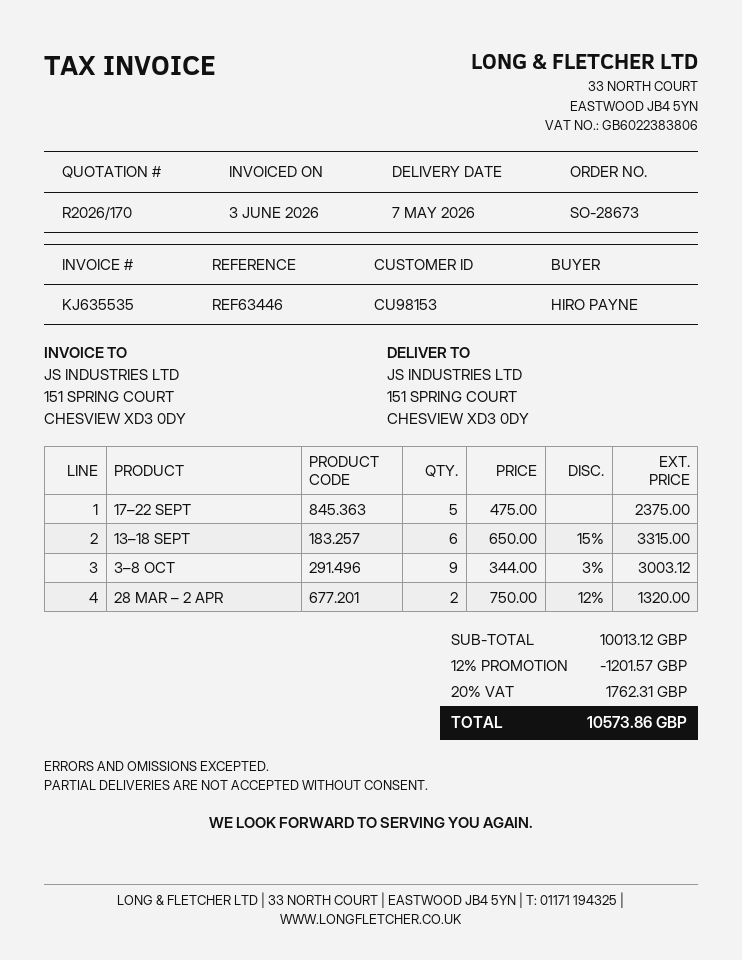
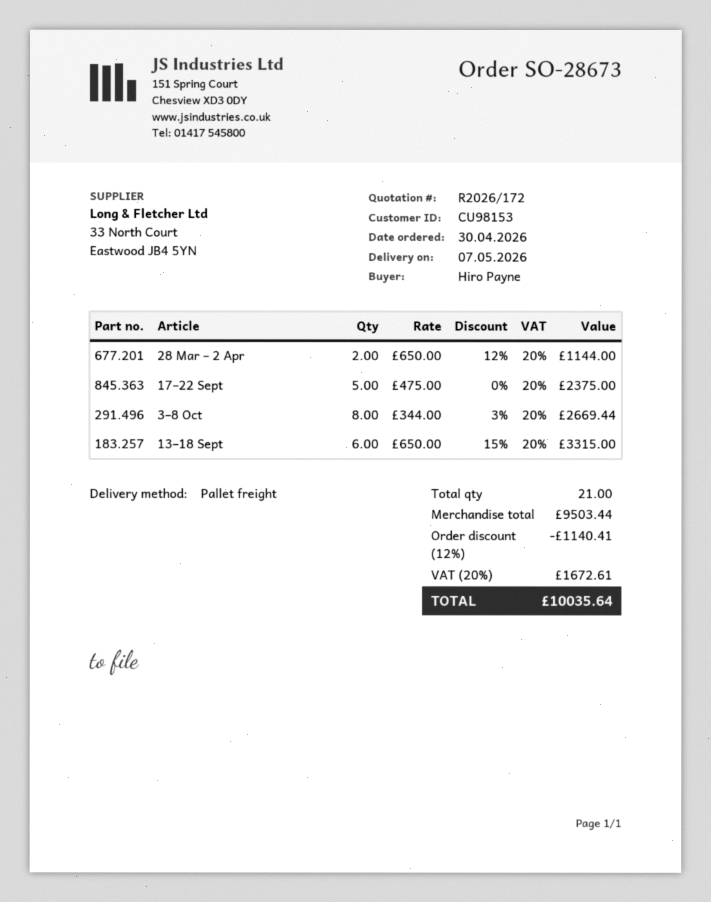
quote number: R2026/170 -> R2026/172
3–8 OCT: 9 x 344.00 - 3% = 3003.12 -> 8 x 344.00 - 3% = 2669.44
28 MAR – 2 APR: 2 x 750.00 - 12% = 1320.00 -> 2 x 650.00 - 12% = 1144.00
subtotal: 10013.12 -> 9503.44
discount: 12% = 1201.57 -> 12% = 1140.41
tax: 20% = 1762.31 -> 20% = 1672.61
total: 10573.86 -> 10035.64

